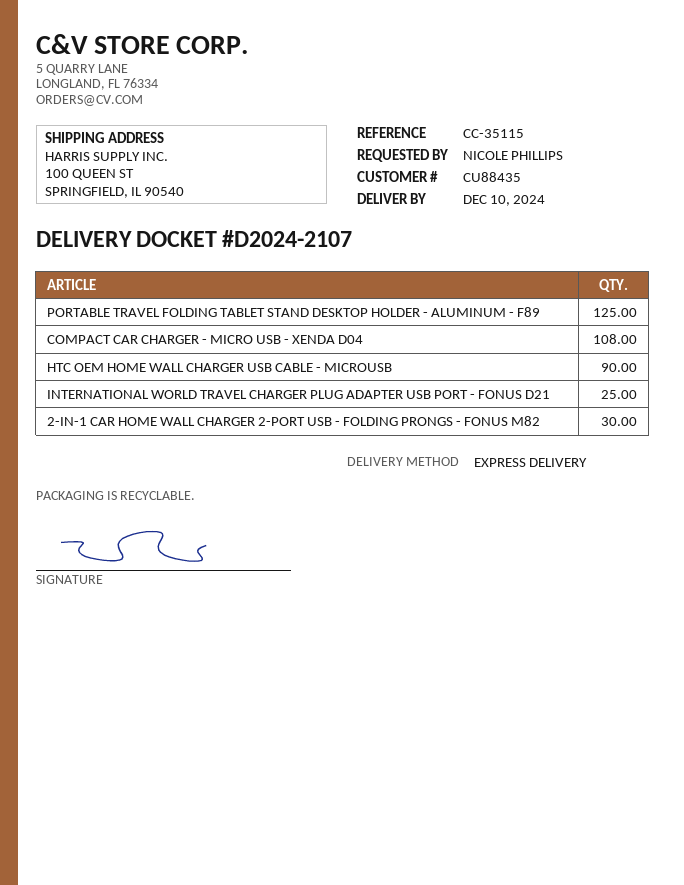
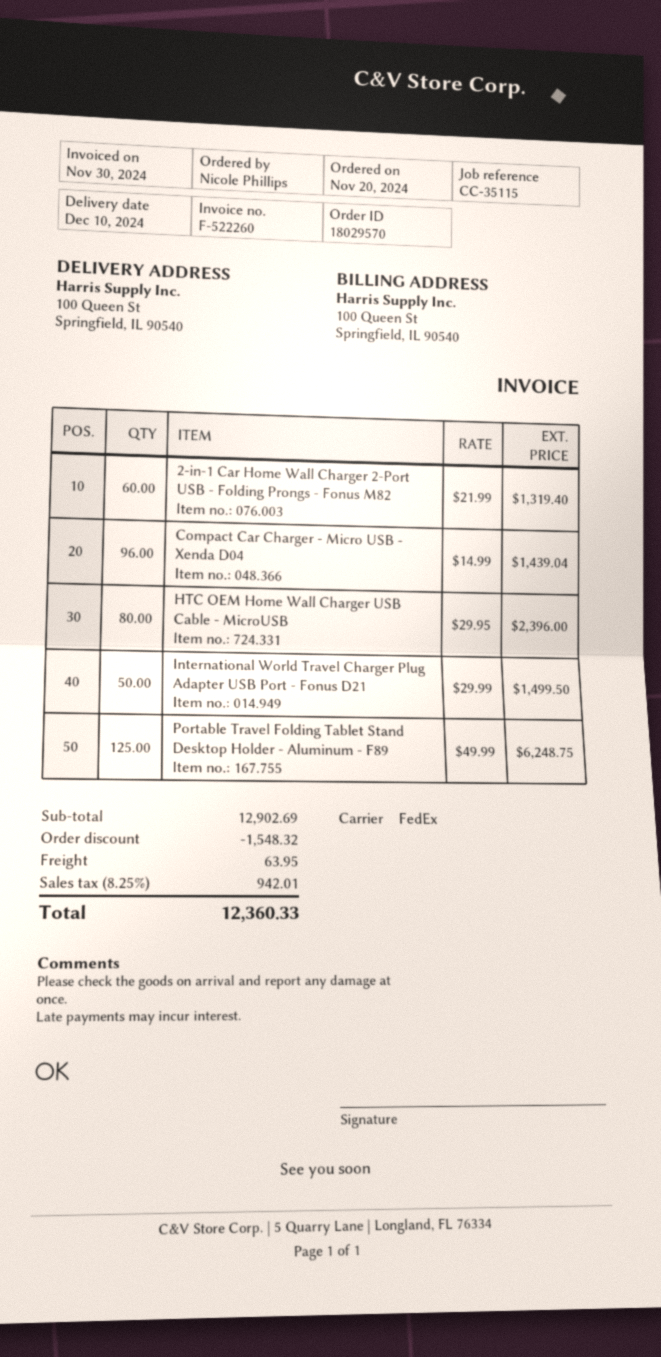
shipping method: express -> FedEx
COMPACT CAR CHARGER - MICRO USB - XENDA D04: 108 -> 96
HTC OEM HOME WALL CHARGER USB CABLE - MICROUSB: 90 -> 80
INTERNATIONAL WORLD TRAVEL CHARGER PLUG ADAPTER USB PORT - FONUS D21: 25 -> 50
2-IN-1 CAR HOME WALL CHARGER 2-PORT USB - FOLDING PRONGS - FONUS M82: 30 -> 60

